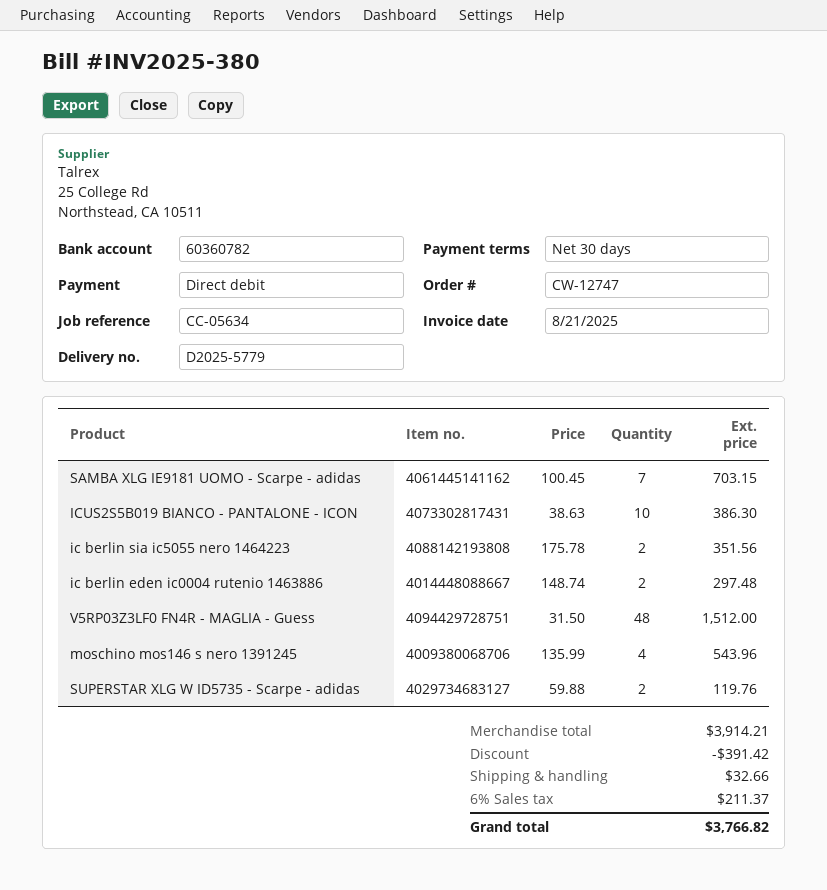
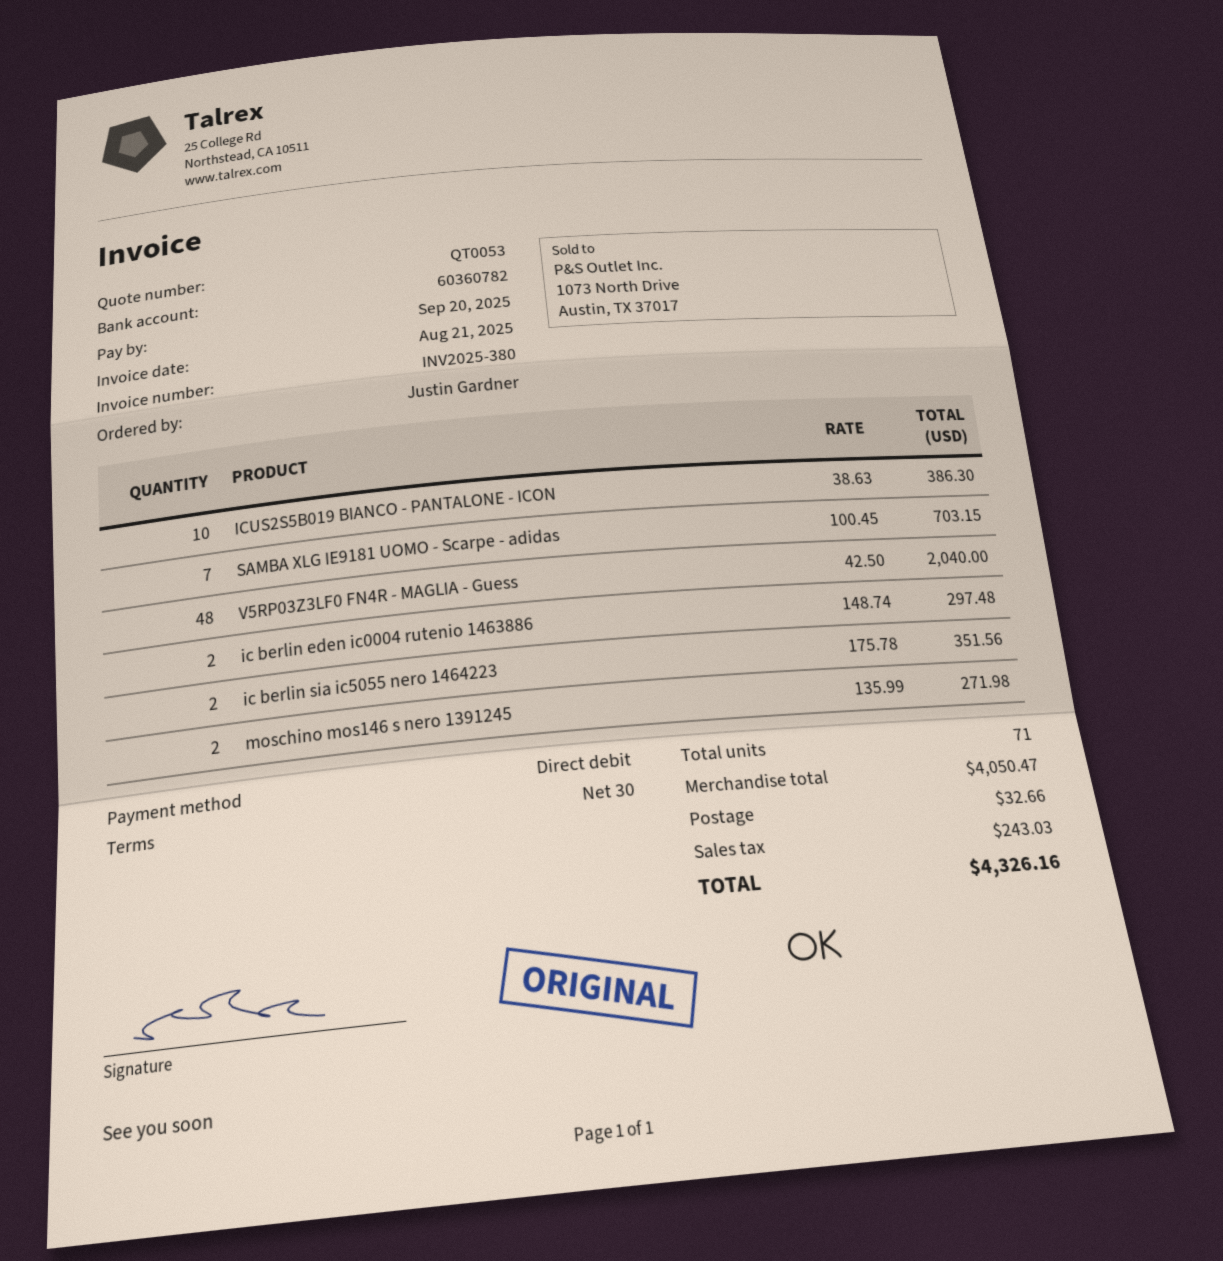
V5RP03Z3LF0 FN4R - MAGLIA - Guess: 48 x 31.50 = 1512.00 -> 48 x 42.50 = 2040.00
moschino mos146 s nero 1391245: 4 x 135.99 = 543.96 -> 2 x 135.99 = 271.98
SUPERSTAR XLG W ID5735 - Scarpe - adidas: 2 x 59.88 = 119.76 -> none
subtotal: 3914.21 -> 4050.47
discount: 391.42 -> none
tax: 211.37 -> 243.03
total: 3766.82 -> 4326.16

